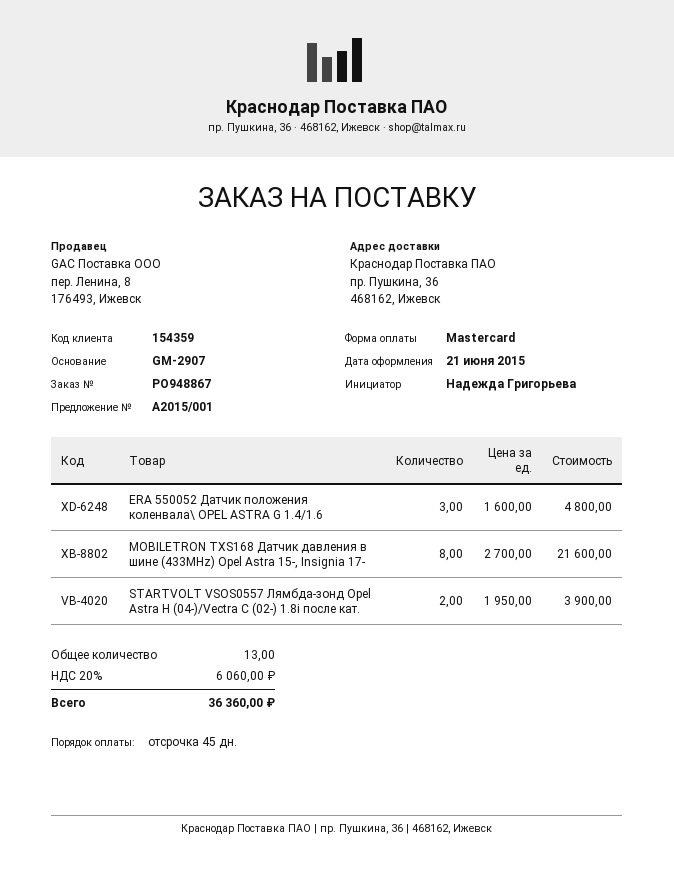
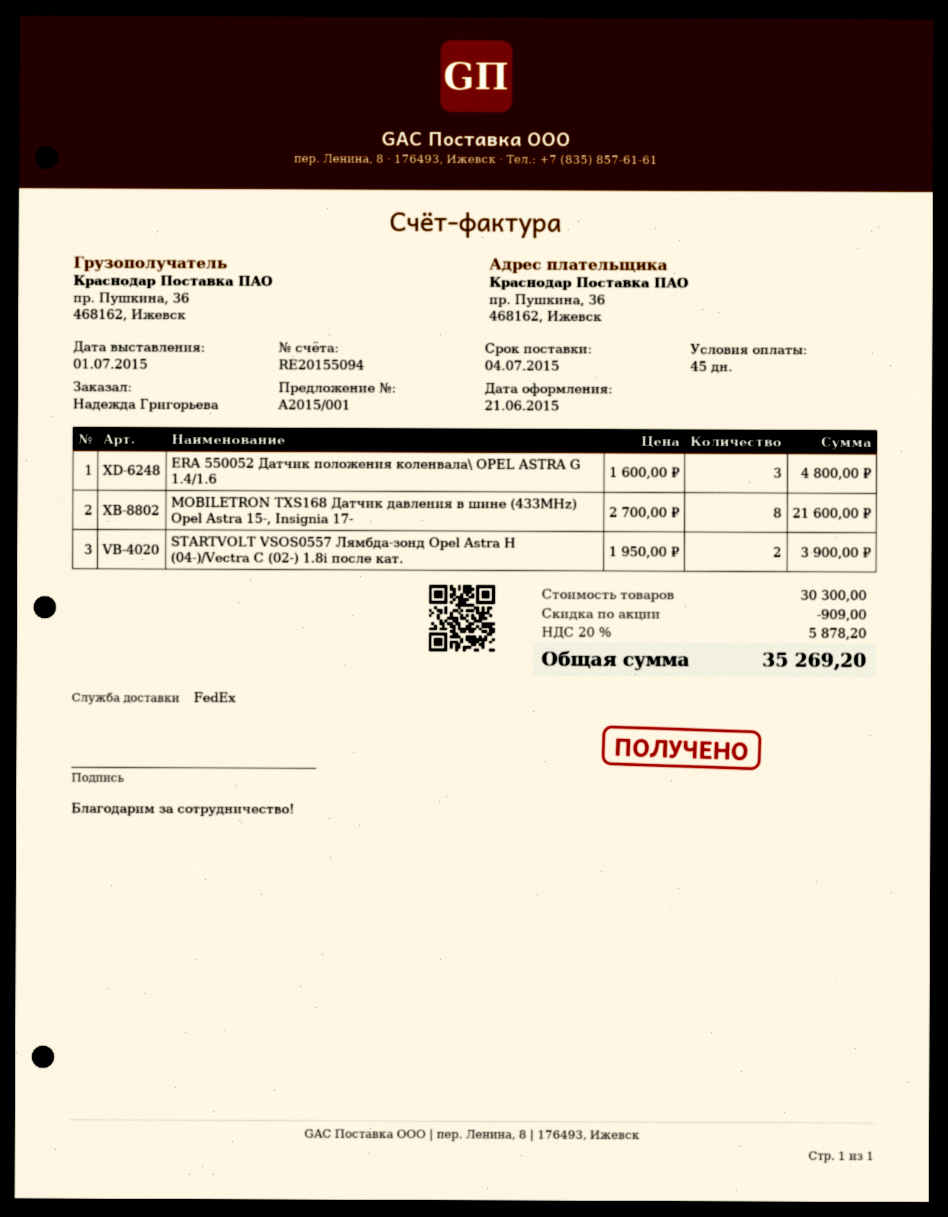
discount: none -> 909.00
tax: 20% = 6060.00 -> 20% = 5878.20
total: 36360.00 -> 35269.20

